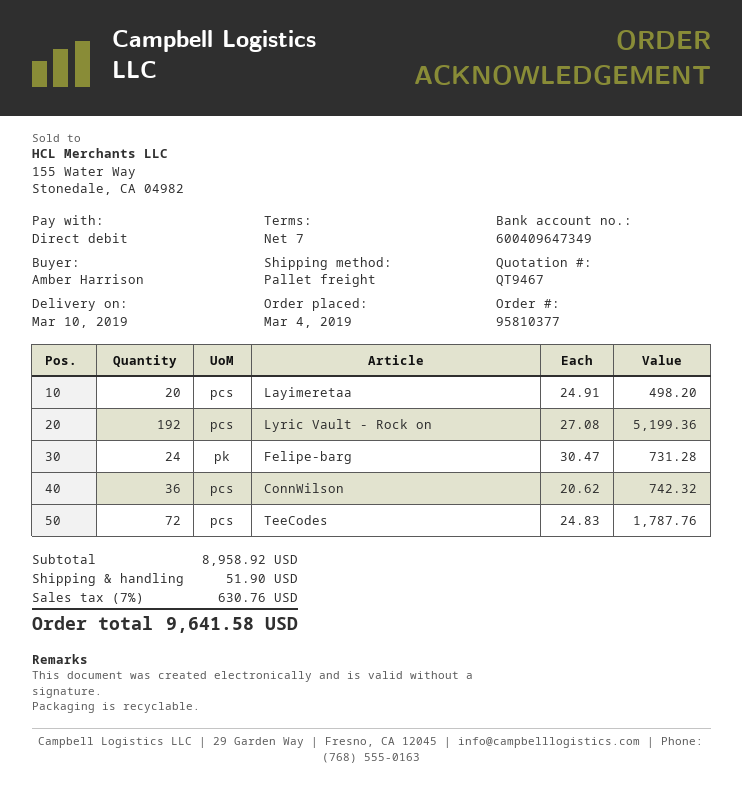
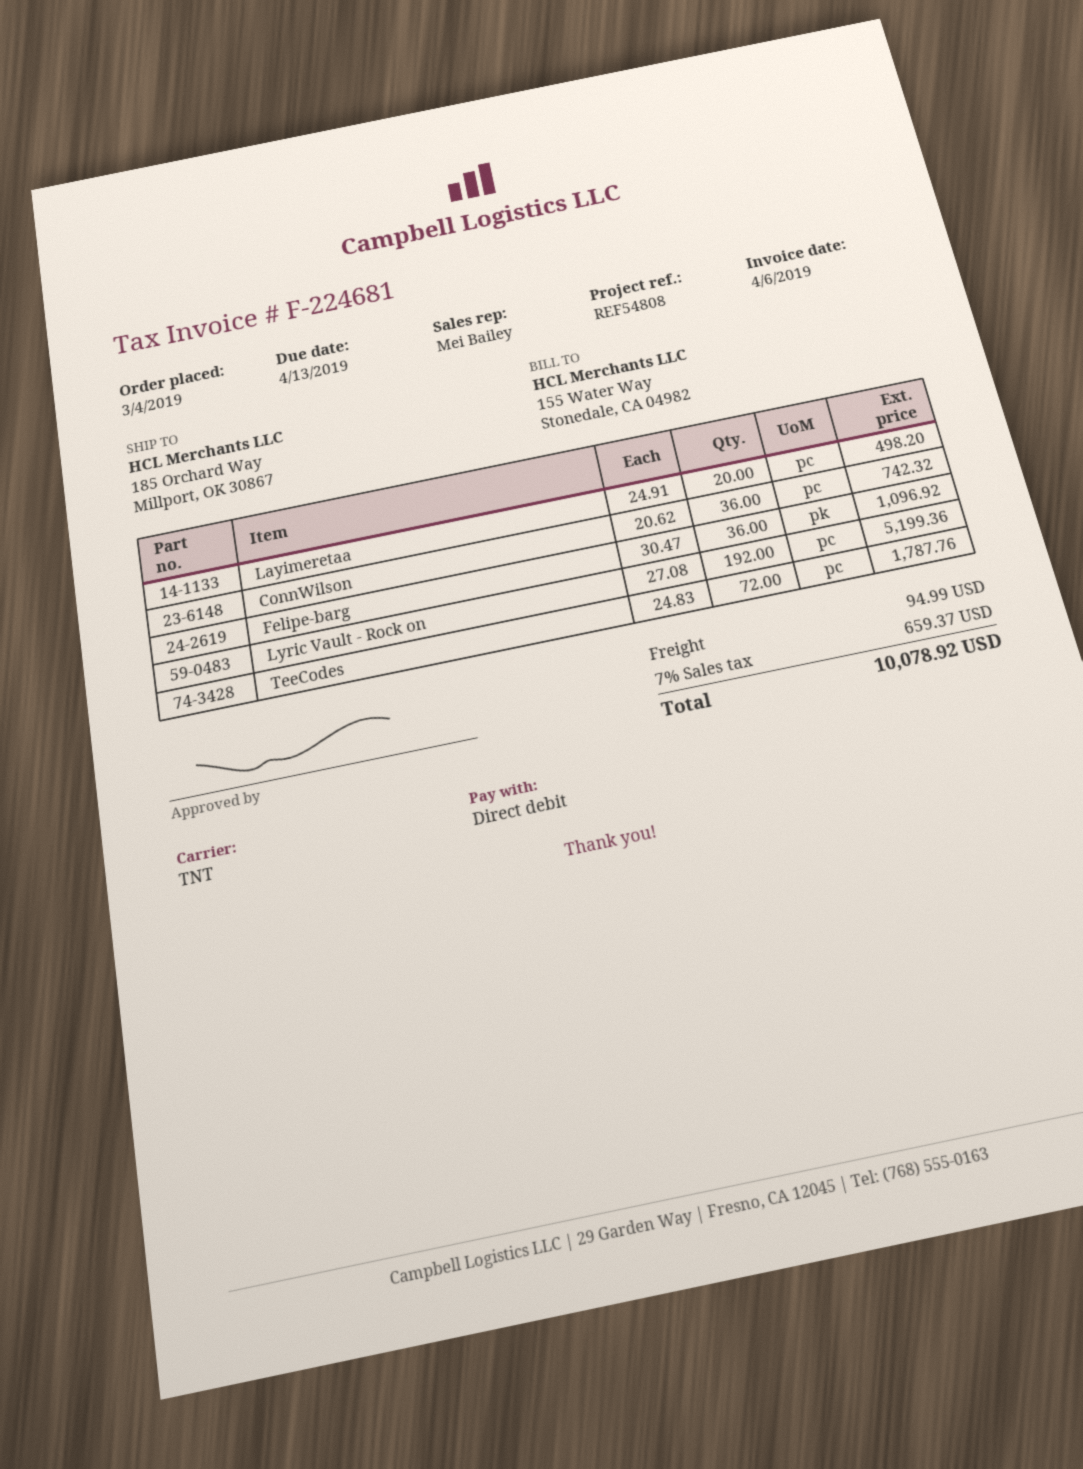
shipping method: pallet freight -> TNT
Felipe-barg: 24 x 30.47 = 731.28 -> 36 x 30.47 = 1096.92
shipping: 51.90 -> 94.99
tax: 7% = 630.76 -> 7% = 659.37
total: 9641.58 -> 10078.92

